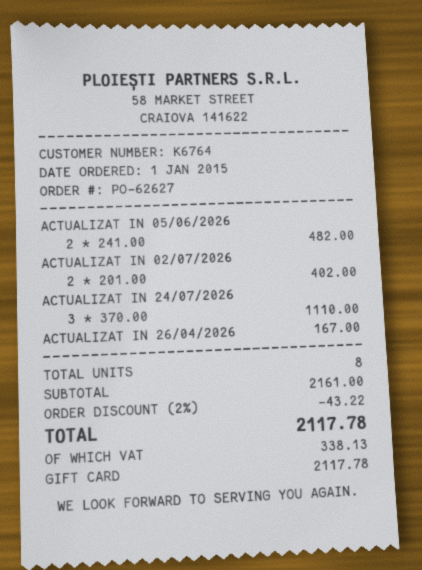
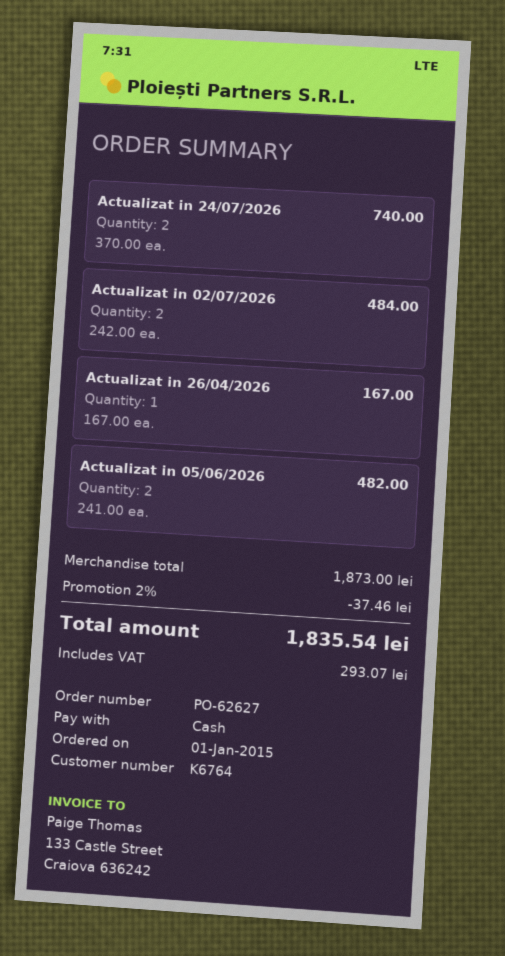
payment method: gift card -> cash
ACTUALIZAT IN 02/07/2026: 2 x 201.00 = 402.00 -> 2 x 242.00 = 484.00
ACTUALIZAT IN 24/07/2026: 3 x 370.00 = 1110.00 -> 2 x 370.00 = 740.00
subtotal: 2161.00 -> 1873.00
discount: 2% = 43.22 -> 2% = 37.46
tax: 338.13 -> 293.07
total: 2117.78 -> 1835.54

